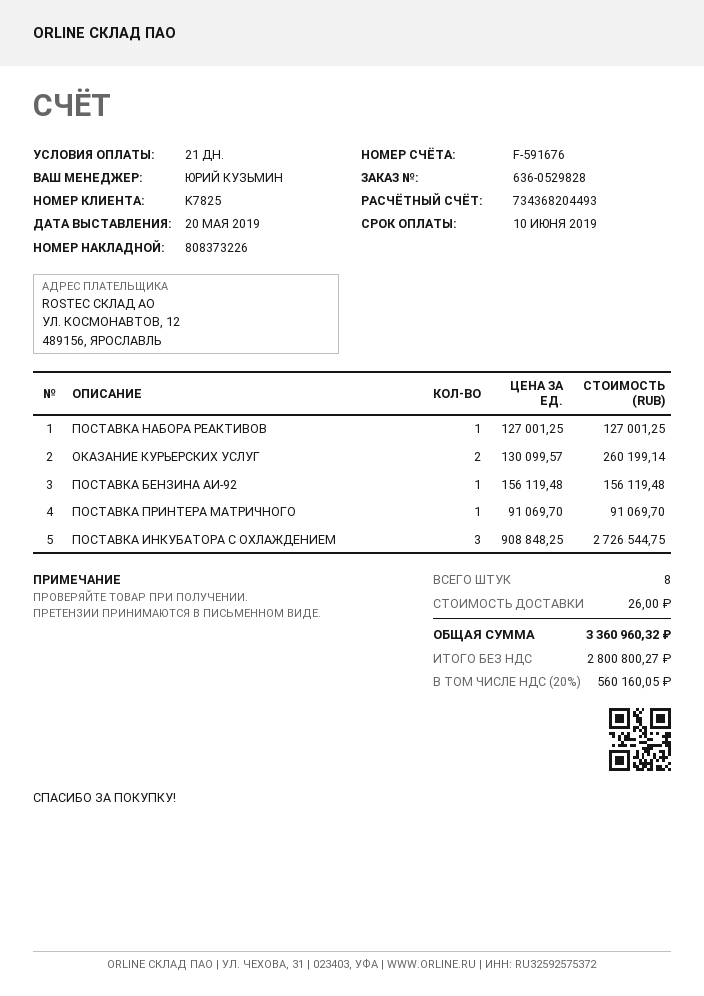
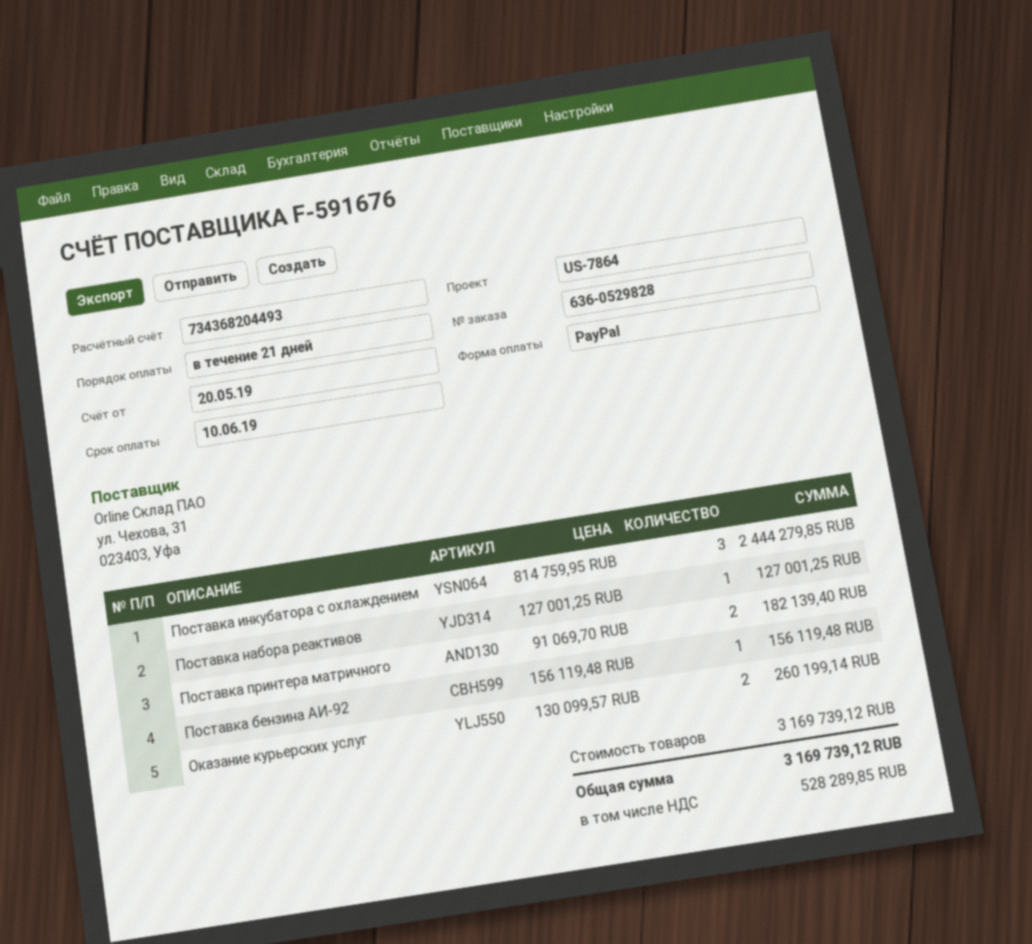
ПОСТАВКА ПРИНТЕРА МАТРИЧНОГО: 1 x 91069.70 = 91069.70 -> 2 x 91069.70 = 182139.40
ПОСТАВКА ИНКУБАТОРА С ОХЛАЖДЕНИЕМ: 3 x 908848.25 = 2726544.75 -> 3 x 814759.95 = 2444279.85
shipping: 26.00 -> none
tax: 560160.05 -> 528289.85
total: 3360960.32 -> 3169739.12

